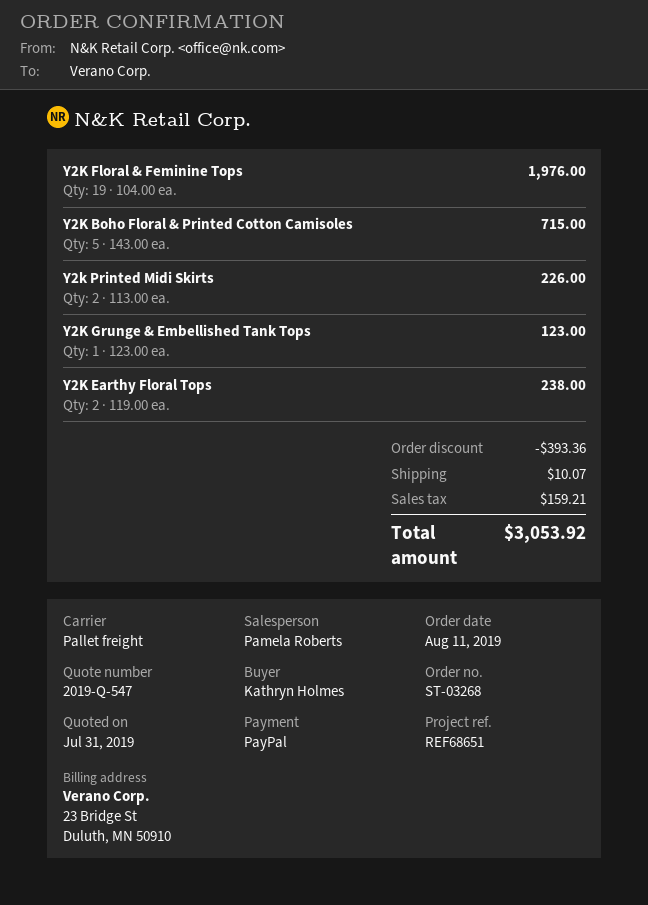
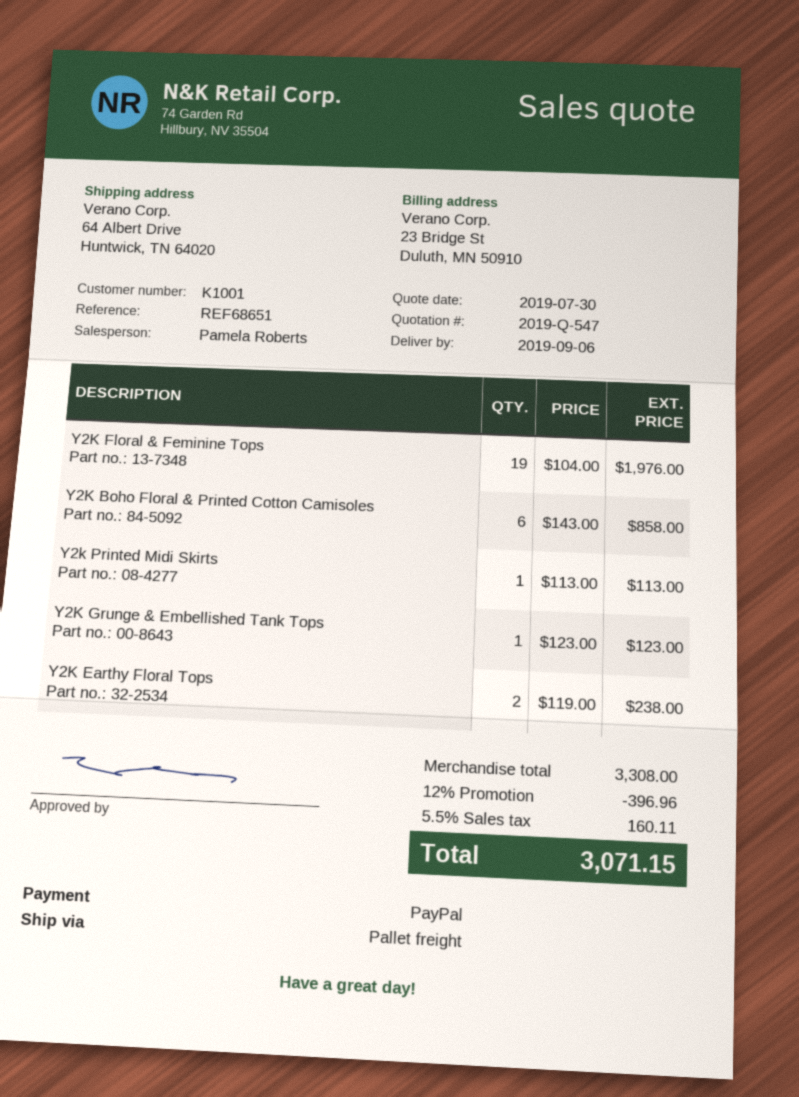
quote date: 2019-07-31 -> 2019-07-30
Y2K Boho Floral & Printed Cotton Camisoles: 5 x 143.00 = 715.00 -> 6 x 143.00 = 858.00
Y2k Printed Midi Skirts: 2 x 113.00 = 226.00 -> 1 x 113.00 = 113.00
discount: 393.36 -> 396.96
shipping: 10.07 -> none
tax: 159.21 -> 160.11
total: 3053.92 -> 3071.15

